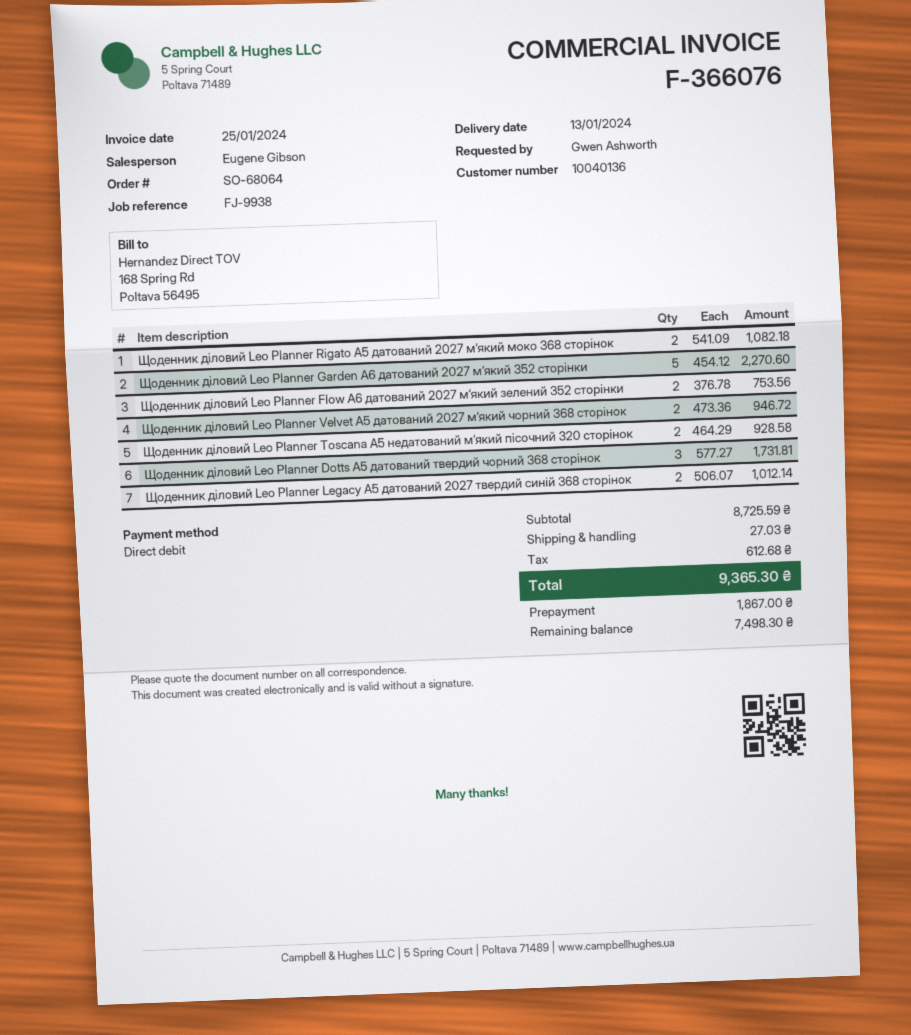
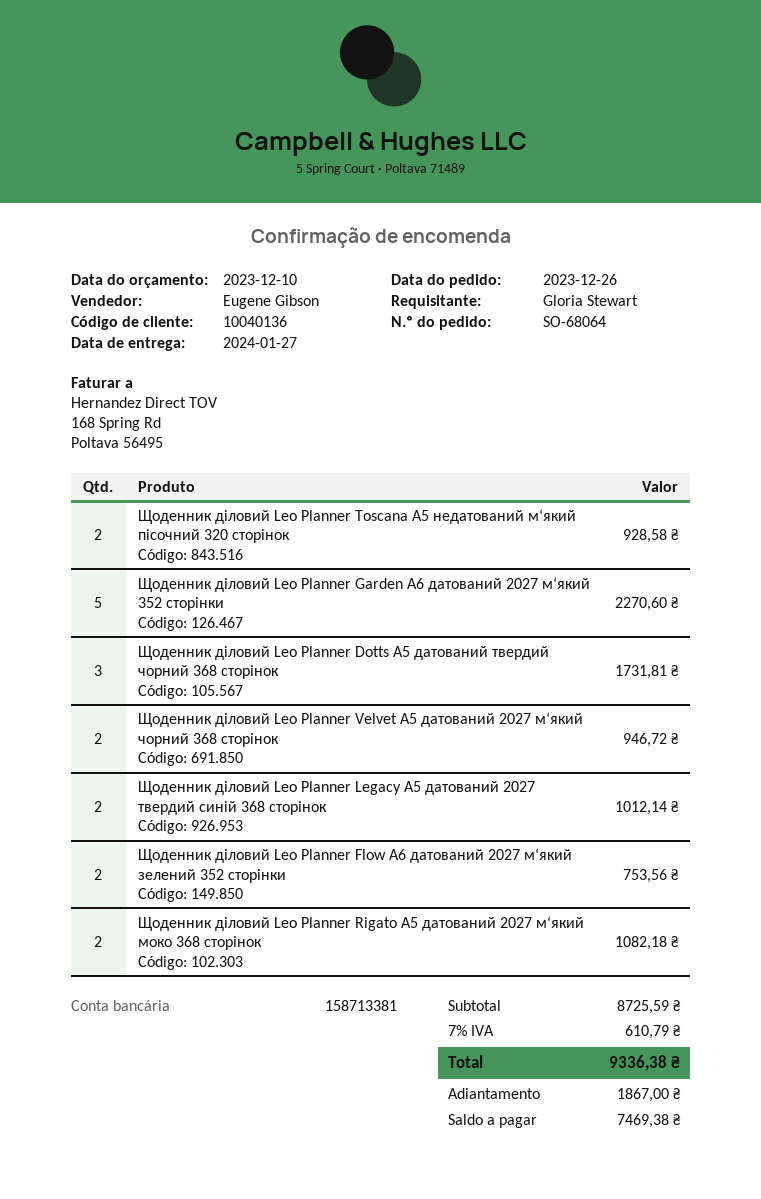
delivery date: 2024-01-13 -> 2024-01-27
ordered by: Gwen Ashworth -> Gloria Stewart
shipping: 27.03 -> none
tax: 612.68 -> 610.79
total: 9365.30 -> 9336.38
balance: 7498.30 -> 7469.38

